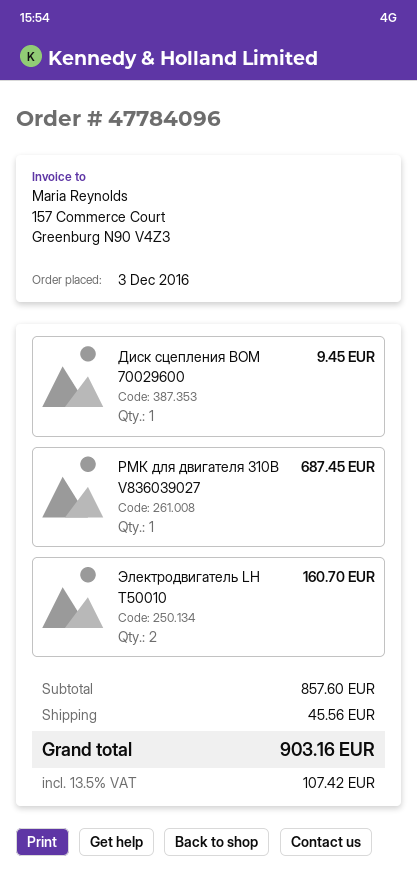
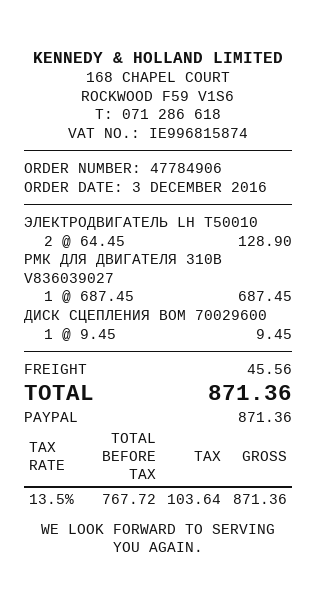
order number: 47784096 -> 47784906
Электродвигатель LH T50010: 2 for 160.70 -> 2 for 128.90
tax: 13.5% = 107.42 -> 13.5% = 103.64
total: 903.16 -> 871.36

